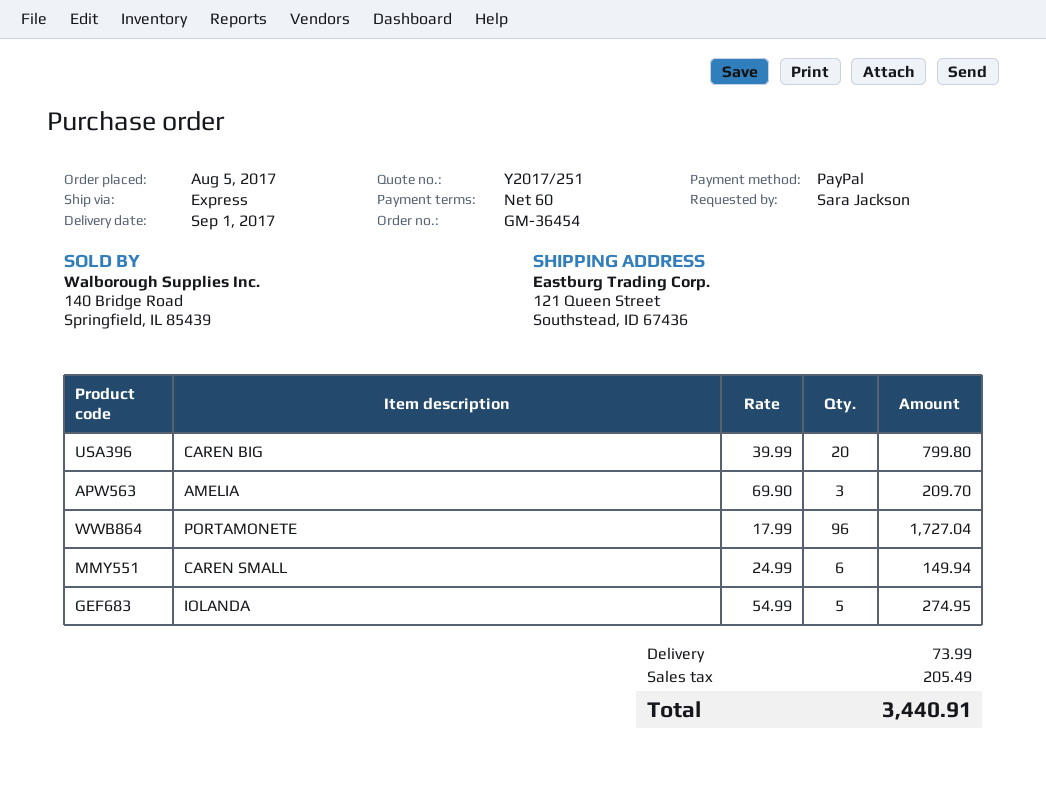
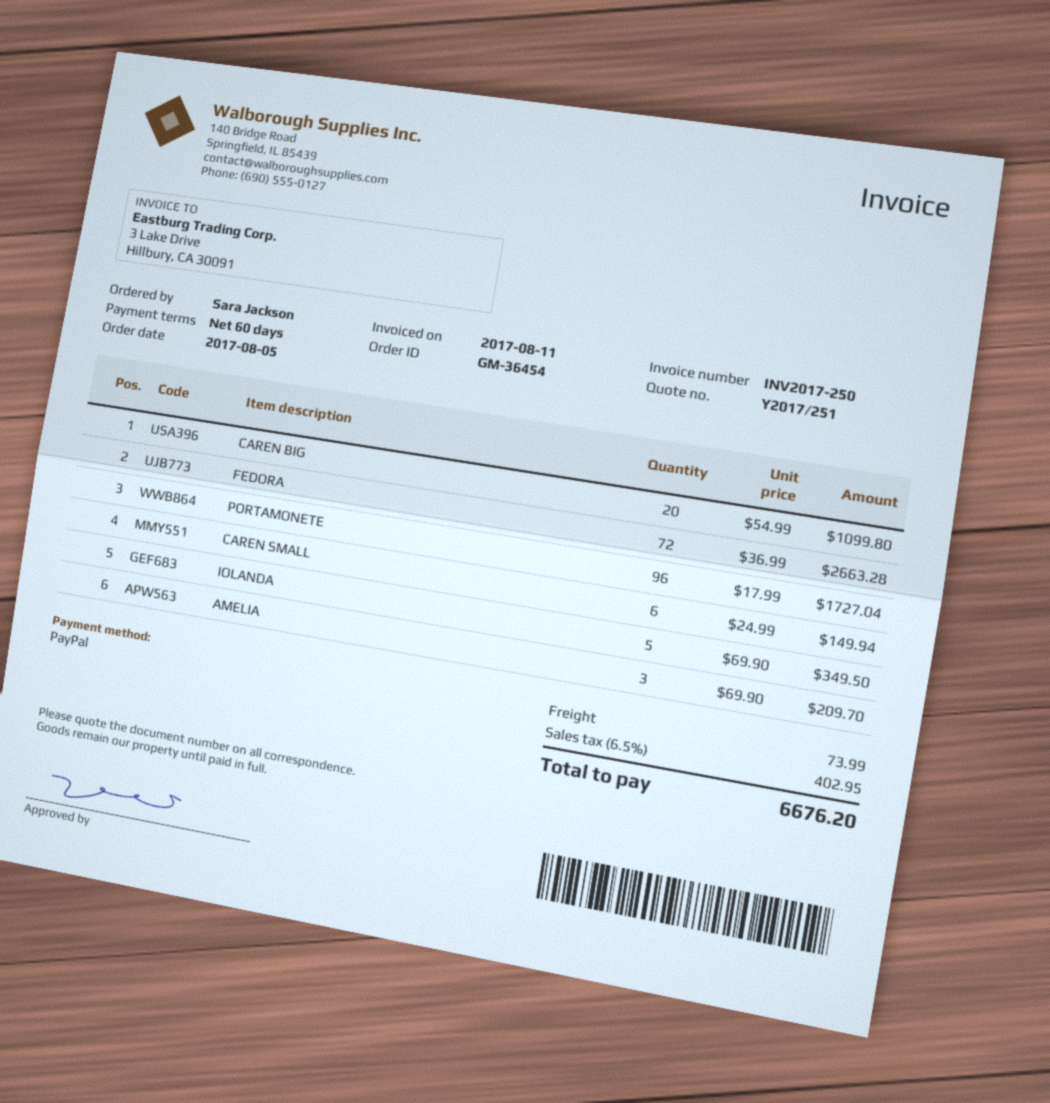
CAREN BIG: 20 x 39.99 = 799.80 -> 20 x 54.99 = 1099.80
IOLANDA: 5 x 54.99 = 274.95 -> 5 x 69.90 = 349.50
FEDORA: none -> 72 x 36.99 = 2663.28
tax: 205.49 -> 402.95
total: 3440.91 -> 6676.20

